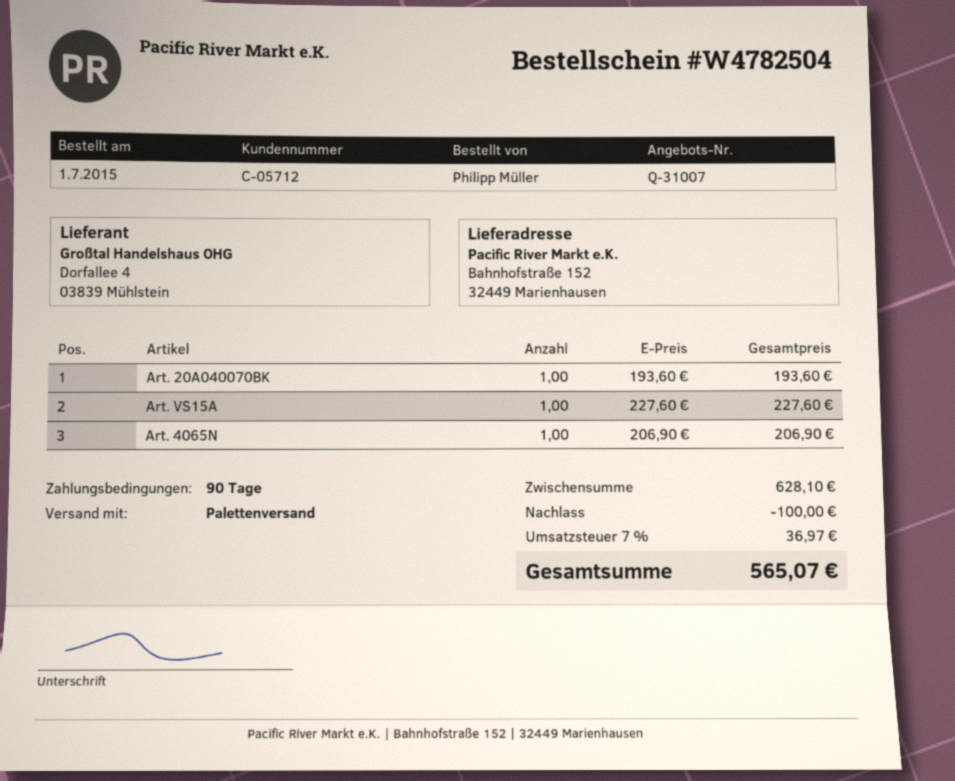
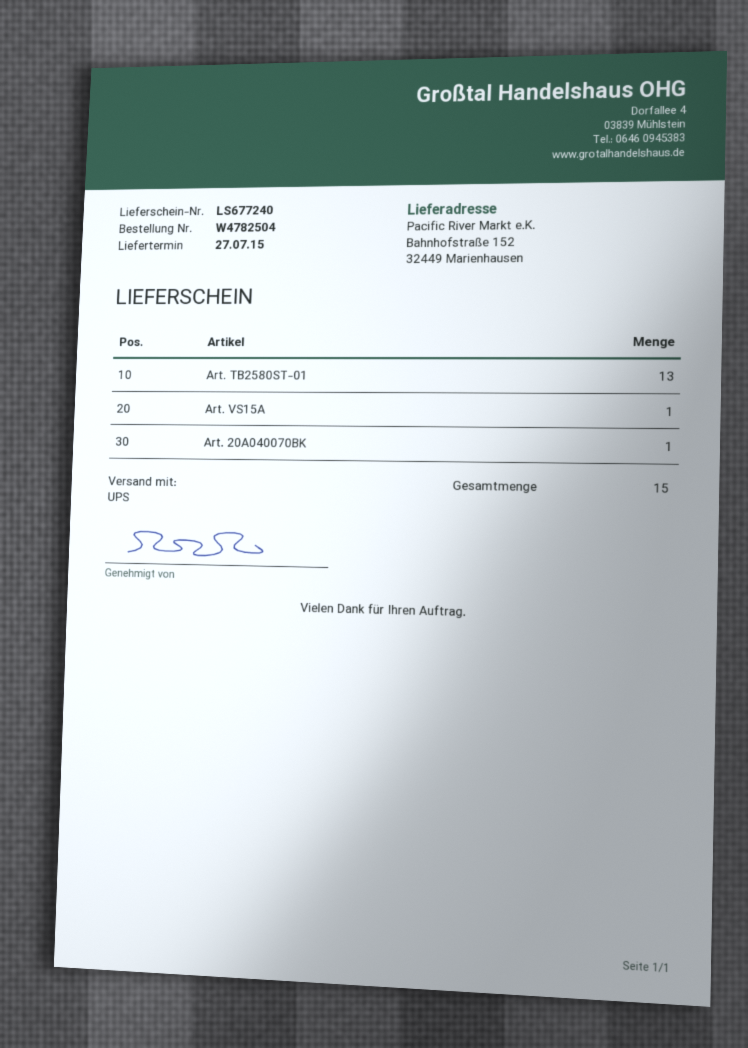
shipping method: pallet freight -> UPS
Art. 4065N: 1 -> none
Art. TB2580ST-01: none -> 13

